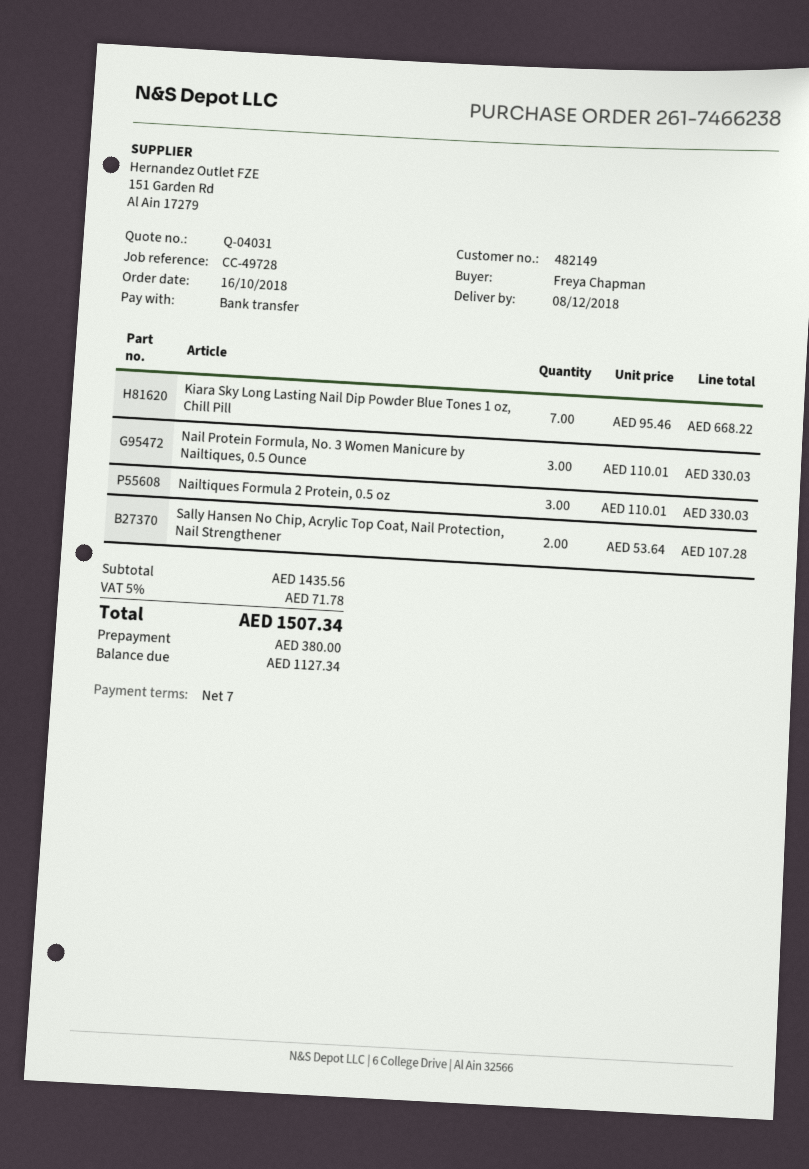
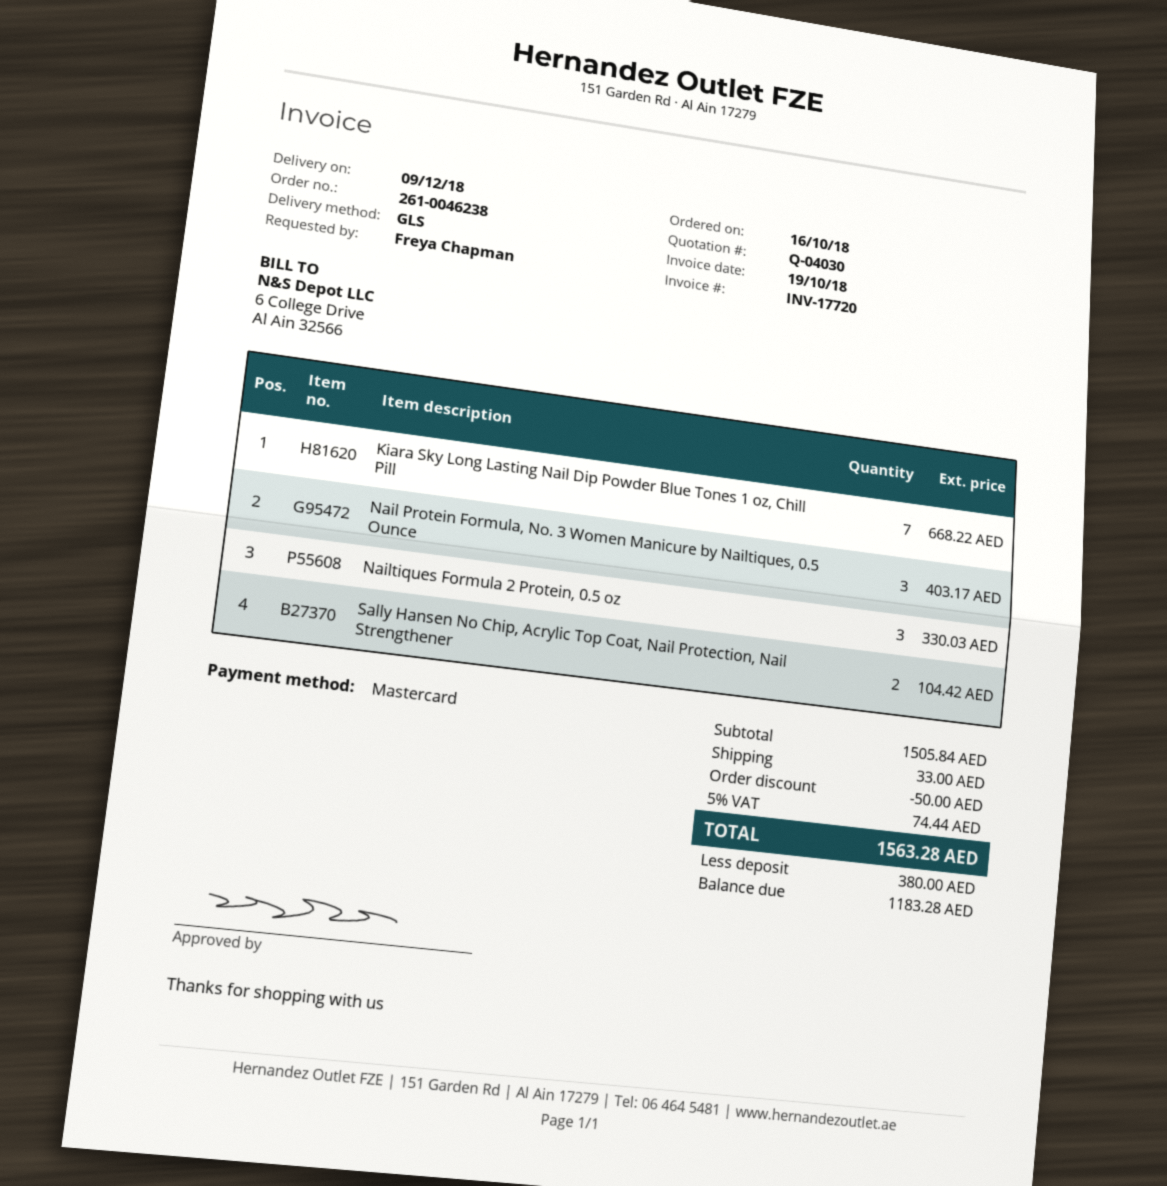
quote number: Q-04031 -> Q-04030
order number: 261-7466238 -> 261-0046238
delivery date: 2018-12-08 -> 2018-12-09
payment method: bank transfer -> Mastercard
Nail Protein Formula, No. 3 Women Manicure by Nailtiques, 0.5 Ounce: 3 for 330.03 -> 3 for 403.17
Sally Hansen No Chip, Acrylic Top Coat, Nail Protection, Nail Strengthener: 2 for 107.28 -> 2 for 104.42
subtotal: 1435.56 -> 1505.84
discount: none -> 50.00
shipping: none -> 33.00
tax: 5% = 71.78 -> 5% = 74.44
total: 1507.34 -> 1563.28
balance: 1127.34 -> 1183.28

